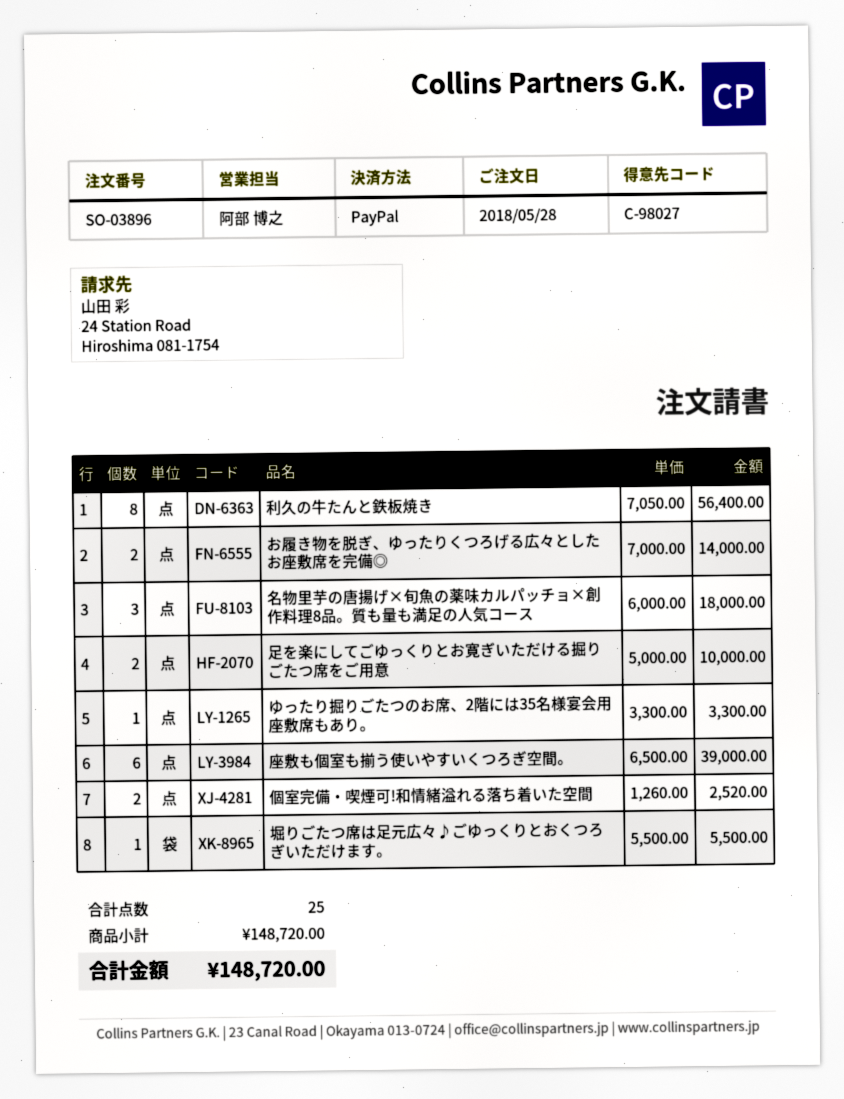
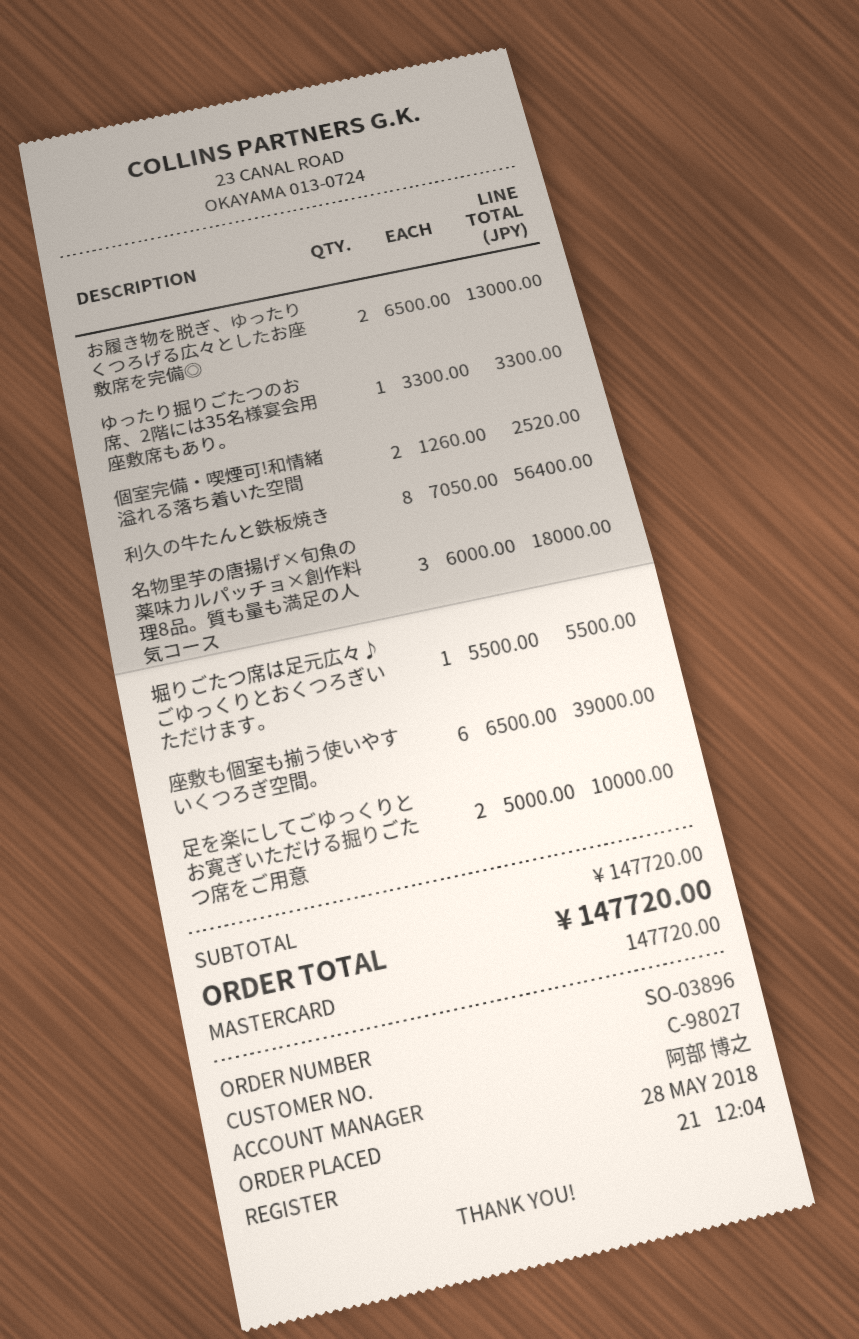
payment method: PayPal -> Mastercard
お履き物を脱ぎ、ゆったりくつろげる広々としたお座敷席を完備◎: 2 x 7000.00 = 14000.00 -> 2 x 6500.00 = 13000.00
subtotal: 148720.00 -> 147720.00
total: 148720.00 -> 147720.00

